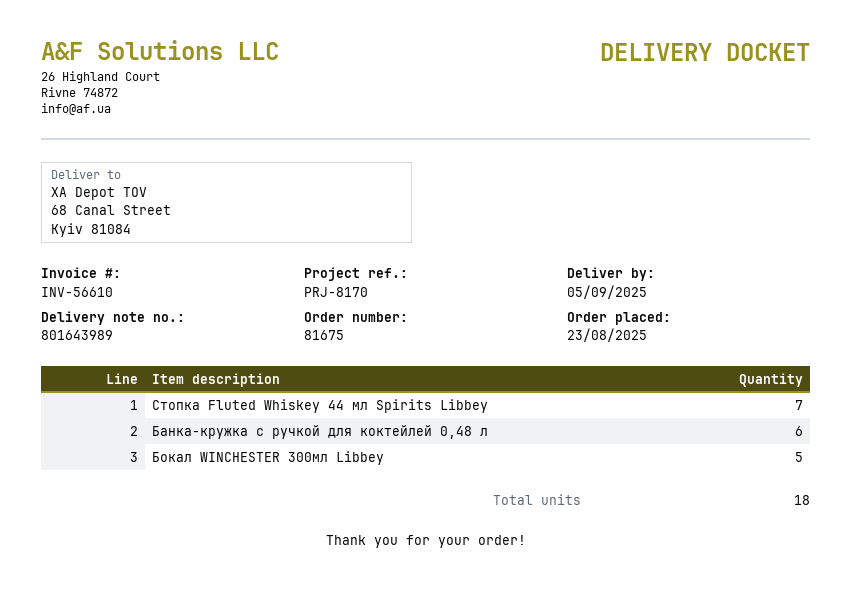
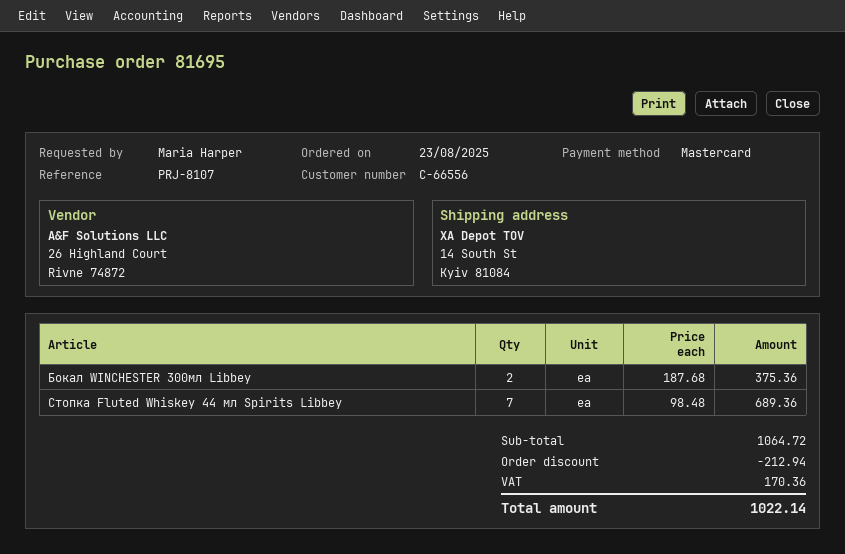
order number: 81675 -> 81695
reference: PRJ-8170 -> PRJ-8107
ship to: 68 Canal Street, Kyiv 81084 -> 14 South St, Kyiv 81084
Банка-кружка c ручкой для коктейлей 0,48 л: 6 -> none
Бокал WINCHESTER 300мл Libbey: 5 -> 2

